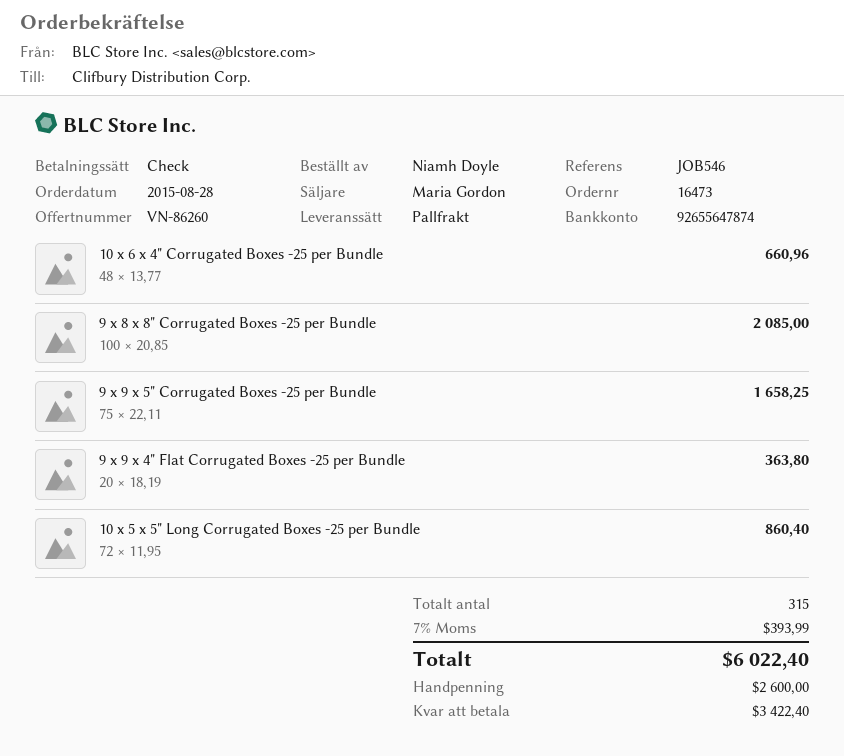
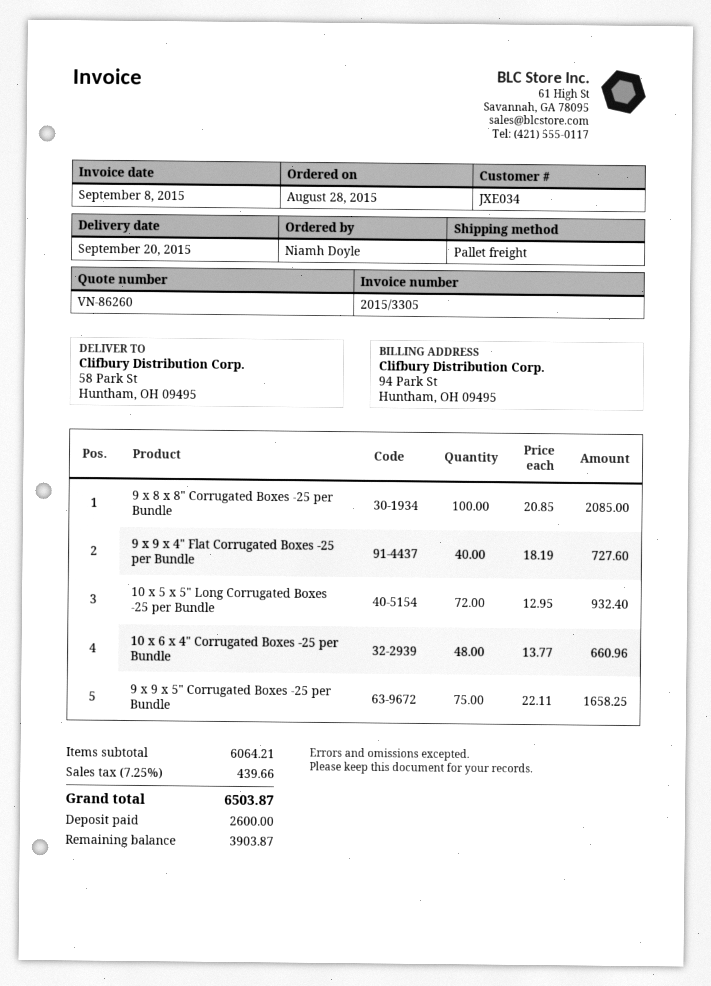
9 x 9 x 4" Flat Corrugated Boxes -25 per Bundle: 20 x 18.19 = 363.80 -> 40 x 18.19 = 727.60
10 x 5 x 5" Long Corrugated Boxes -25 per Bundle: 72 x 11.95 = 860.40 -> 72 x 12.95 = 932.40
tax: 7% = 393.99 -> 7.25% = 439.66
total: 6022.40 -> 6503.87
balance: 3422.40 -> 3903.87

